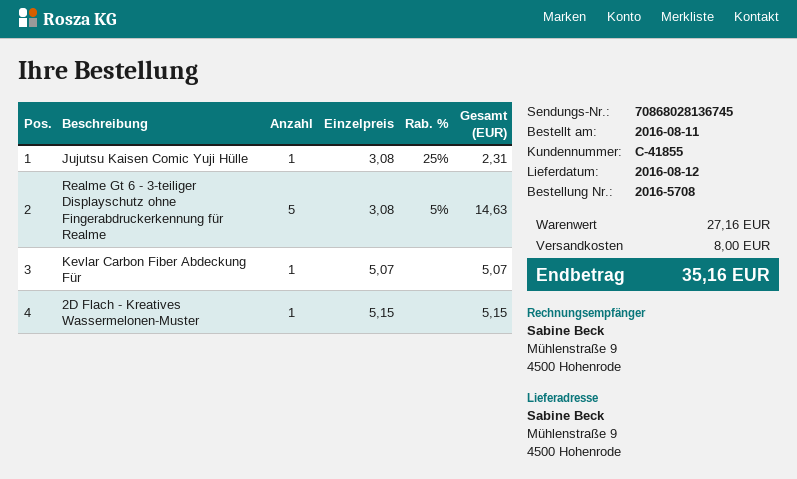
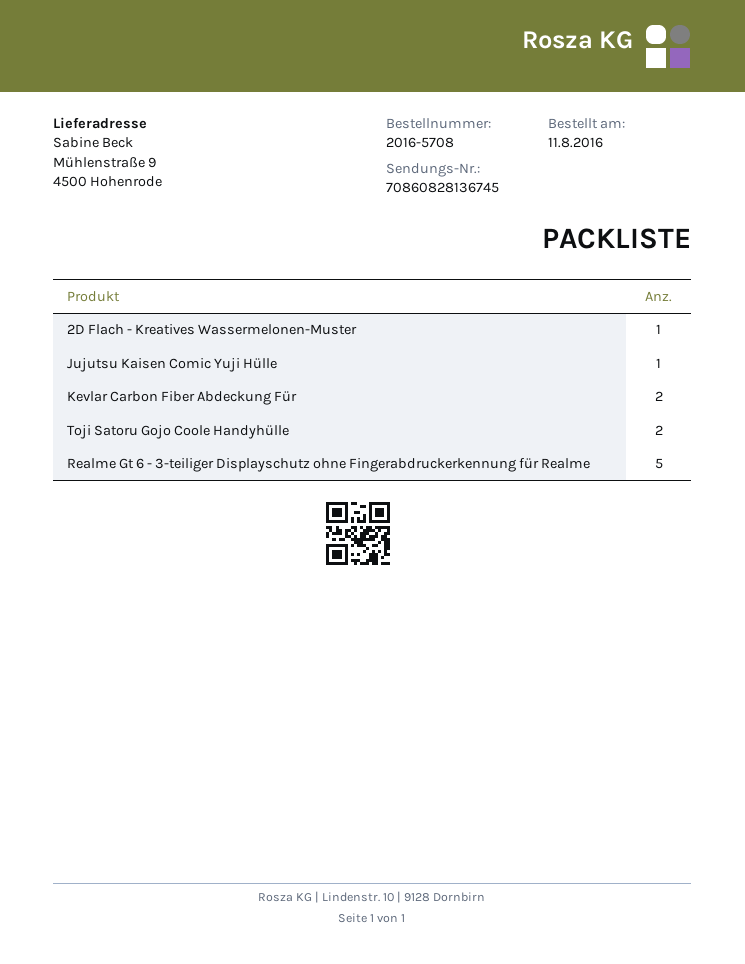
tracking number: 70868028136745 -> 70860828136745
Kevlar Carbon Fiber Abdeckung Für: 1 -> 2
Toji Satoru Gojo Coole Handyhülle: none -> 2

